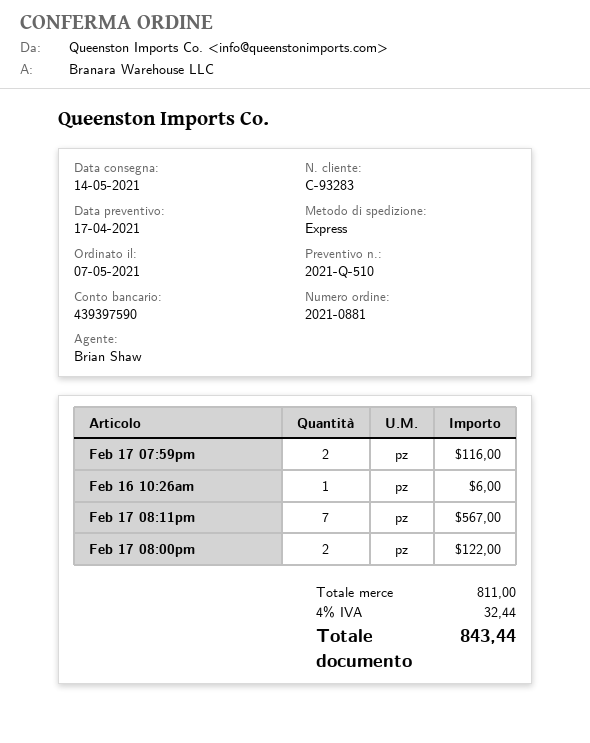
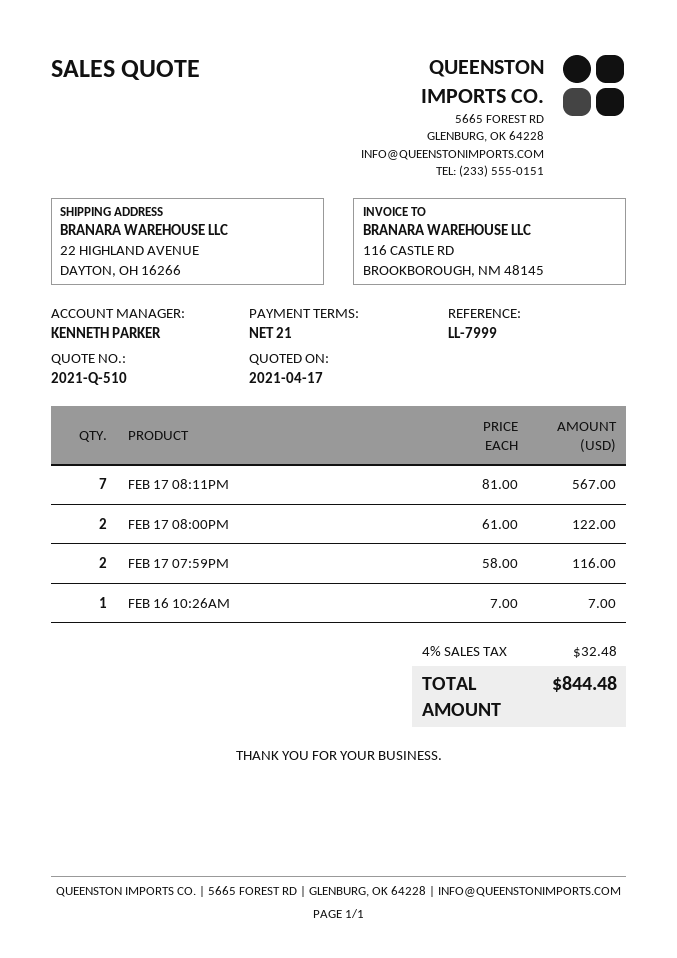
sales rep: Brian Shaw -> KENNETH PARKER
Feb 16 10:26am: 1 for 6.00 -> 1 for 7.00
tax: 4% = 32.44 -> 4% = 32.48
total: 843.44 -> 844.48

